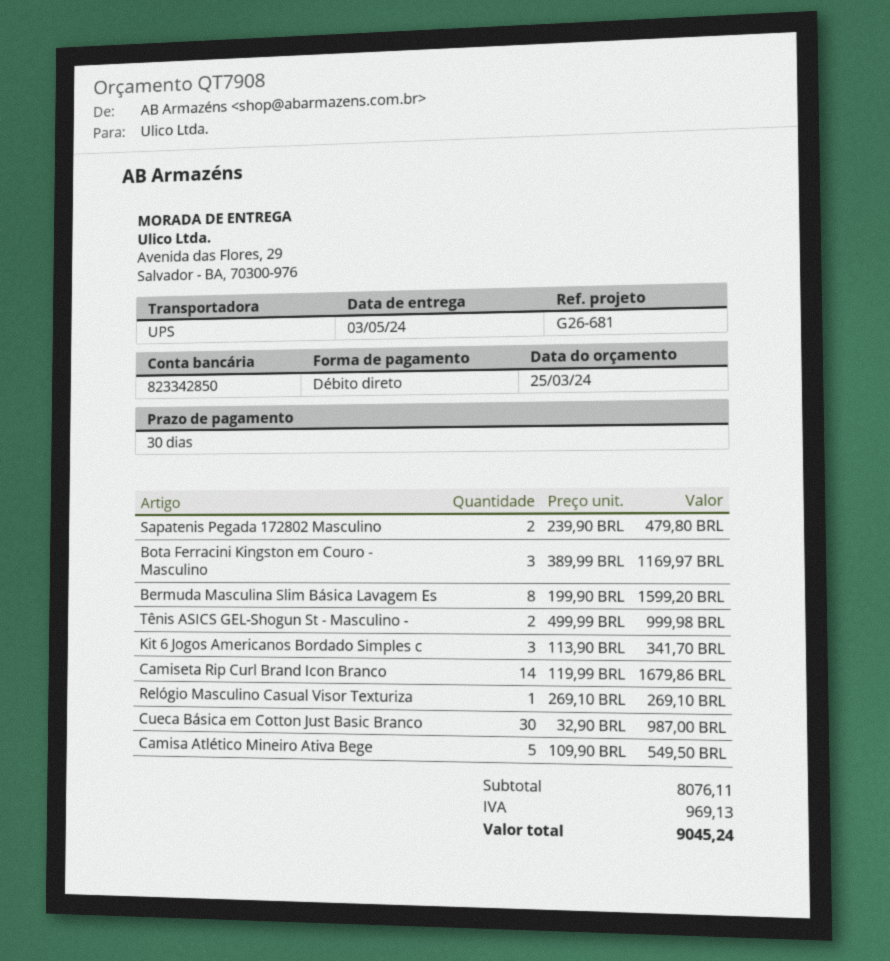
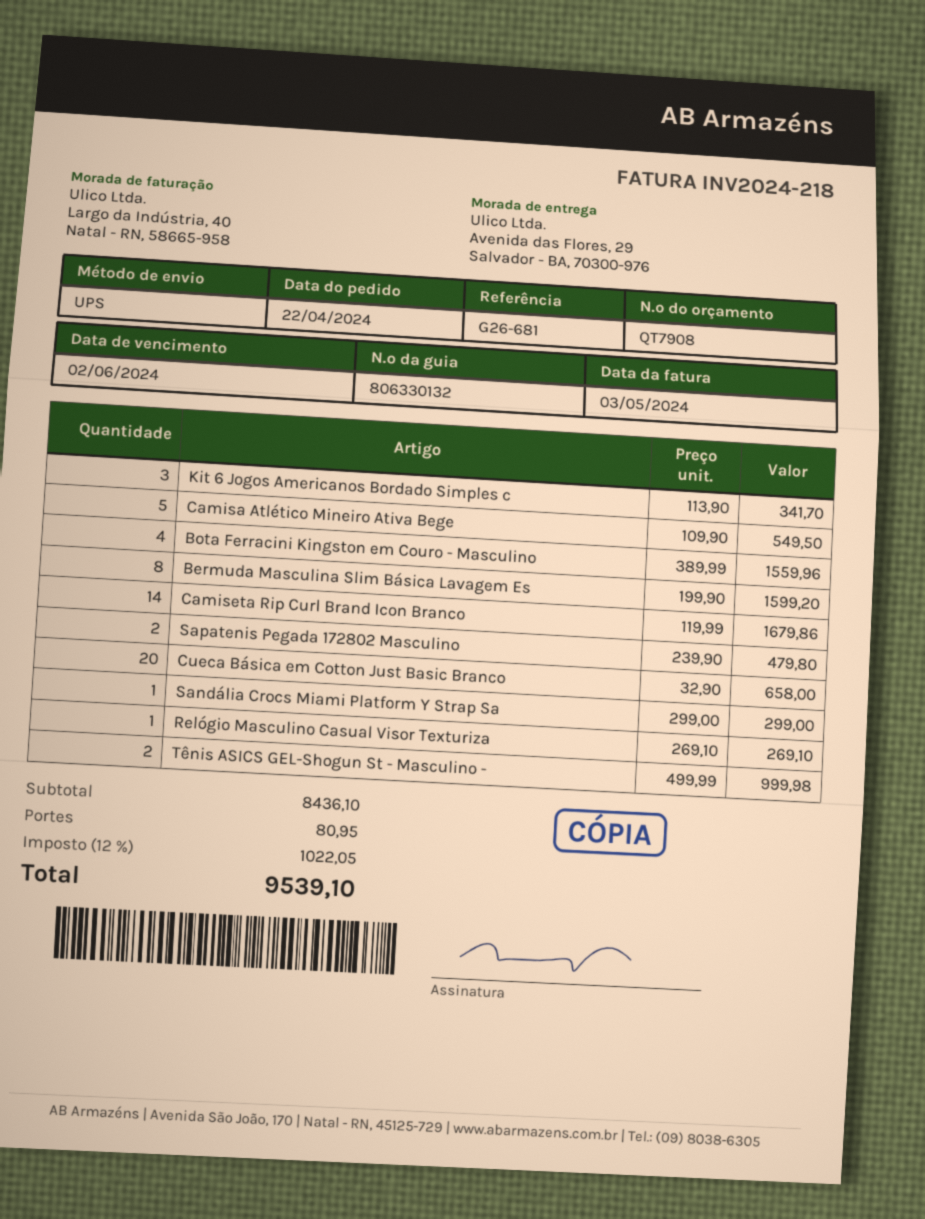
Bota Ferracini Kingston em Couro - Masculino: 3 x 389.99 = 1169.97 -> 4 x 389.99 = 1559.96
Cueca Básica em Cotton Just Basic Branco: 30 x 32.90 = 987.00 -> 20 x 32.90 = 658.00
Sandália Crocs Miami Platform Y Strap Sa: none -> 1 x 299.00 = 299.00
subtotal: 8076.11 -> 8436.10
shipping: none -> 80.95
tax: 969.13 -> 1022.05
total: 9045.24 -> 9539.10

